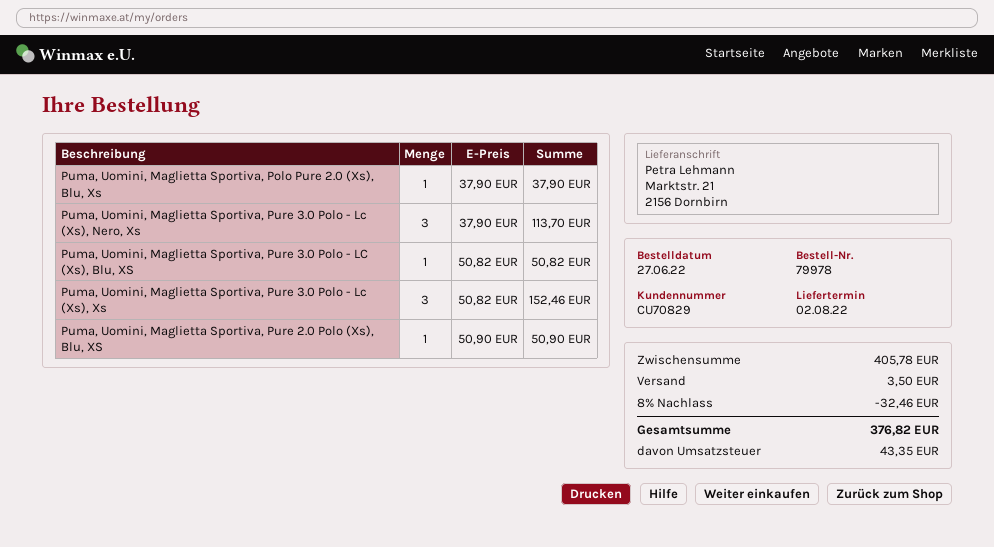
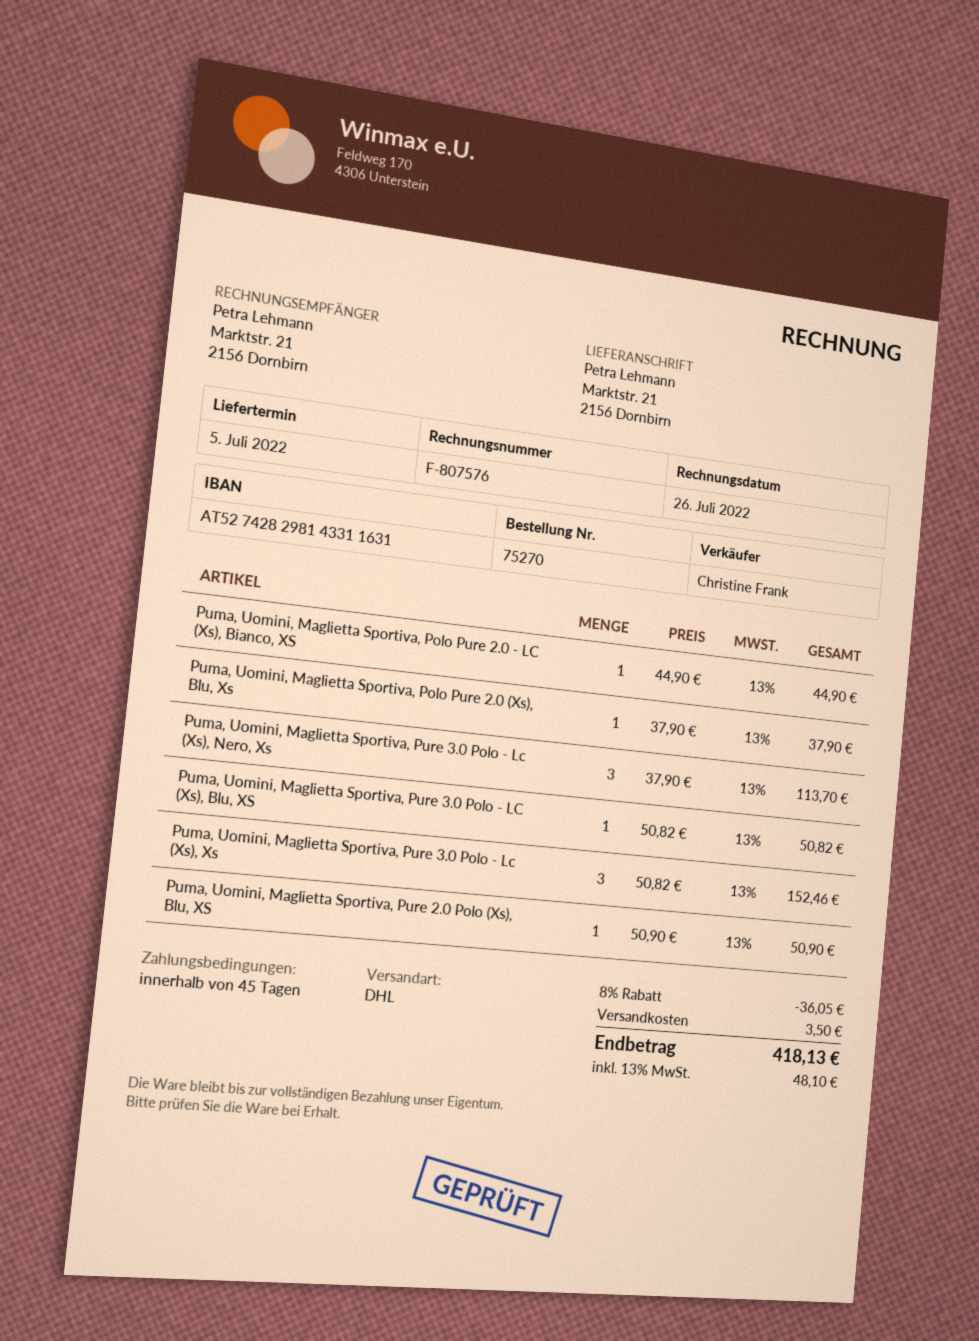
order number: 79978 -> 75270
delivery date: 2022-08-02 -> 2022-07-05
Puma, Uomini, Maglietta Sportiva, Polo Pure 2.0 - LC (Xs), Bianco, XS: none -> 1 x 44.90 = 44.90
discount: 8% = 32.46 -> 8% = 36.05
tax: 43.35 -> 48.10
total: 376.82 -> 418.13

